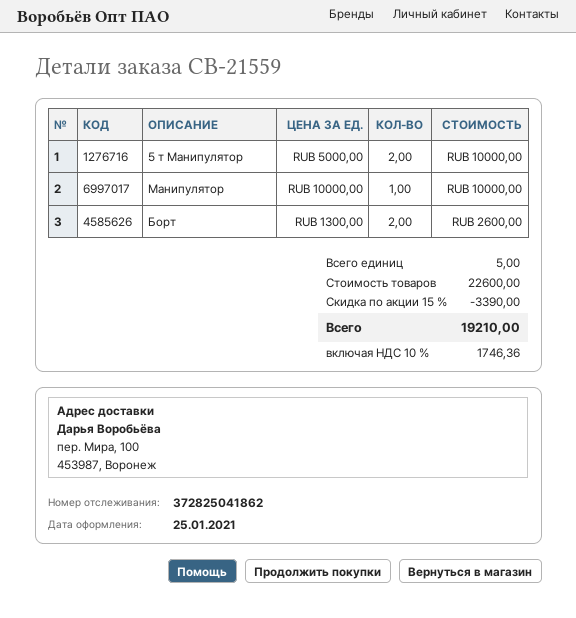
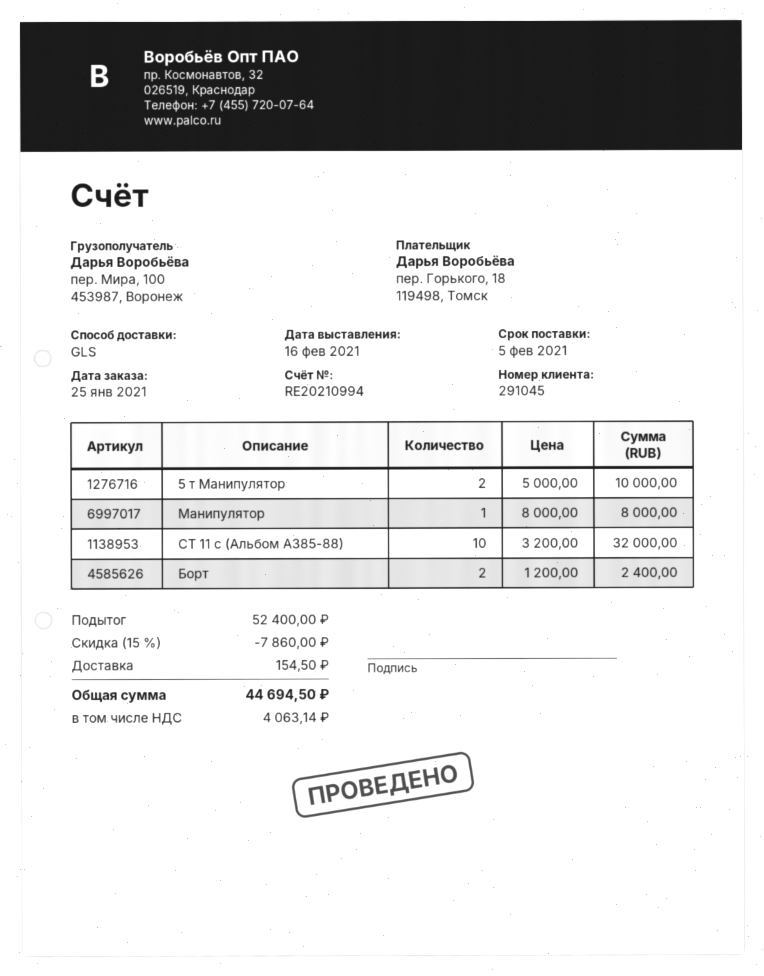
Манипулятор: 1 x 10000.00 = 10000.00 -> 1 x 8000.00 = 8000.00
Борт: 2 x 1300.00 = 2600.00 -> 2 x 1200.00 = 2400.00
СТ 11 с (Альбом А385-88): none -> 10 x 3200.00 = 32000.00
subtotal: 22600.00 -> 52400.00
discount: 15% = 3390.00 -> 15% = 7860.00
shipping: none -> 154.50
tax: 1746.36 -> 4063.14
total: 19210.00 -> 44694.50

